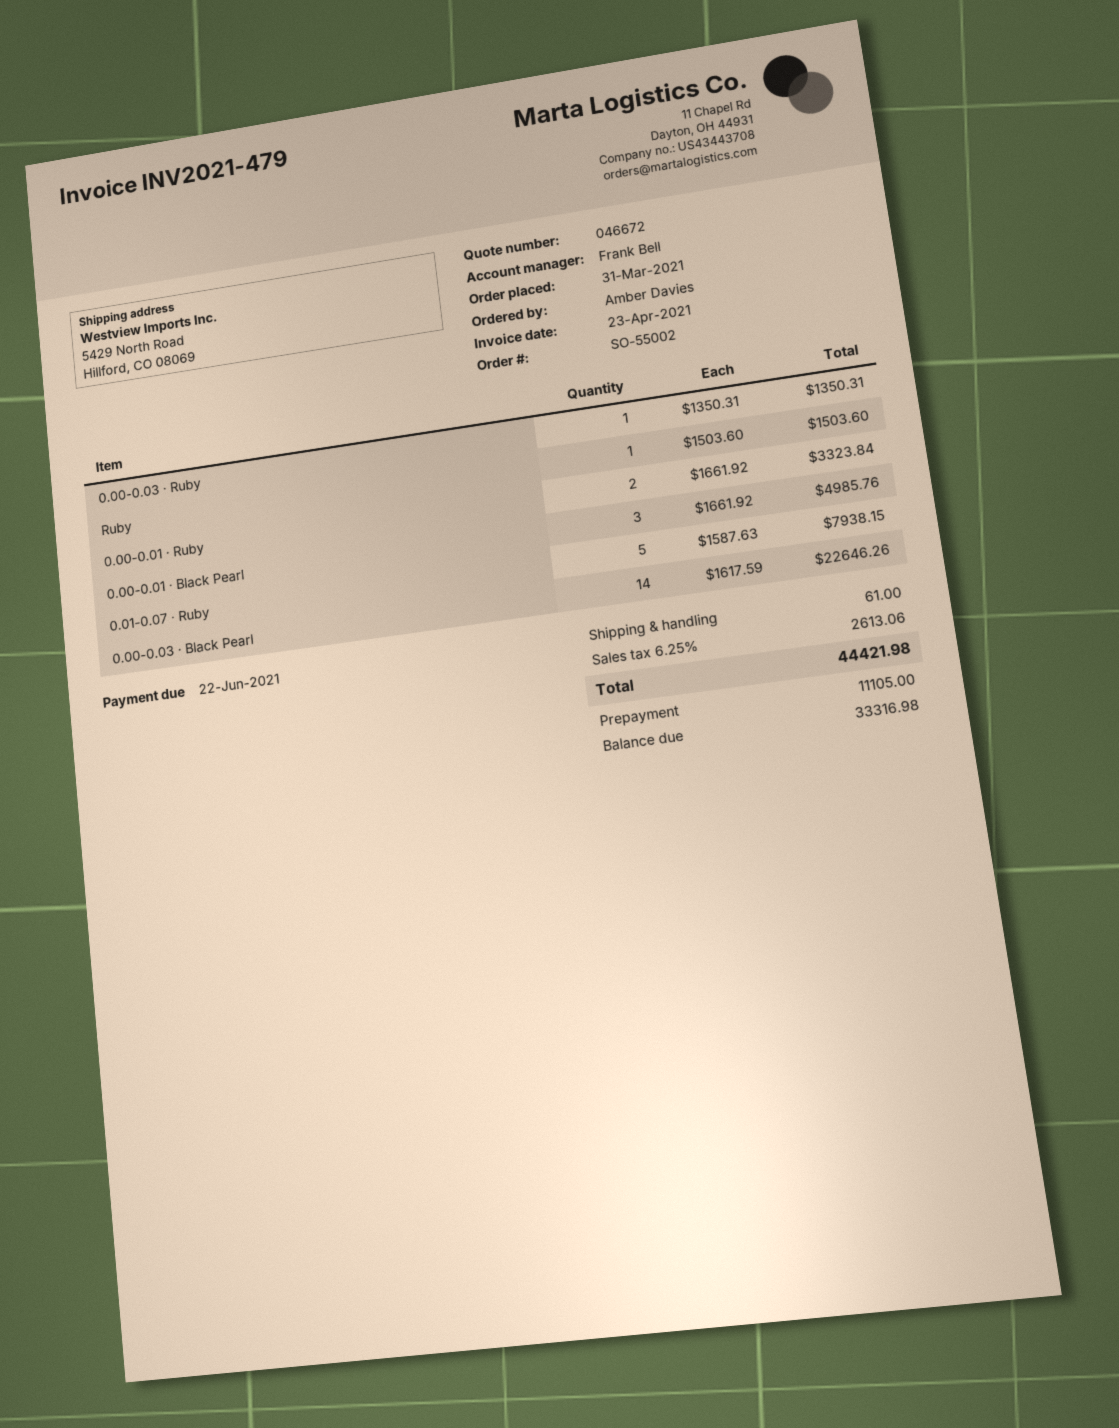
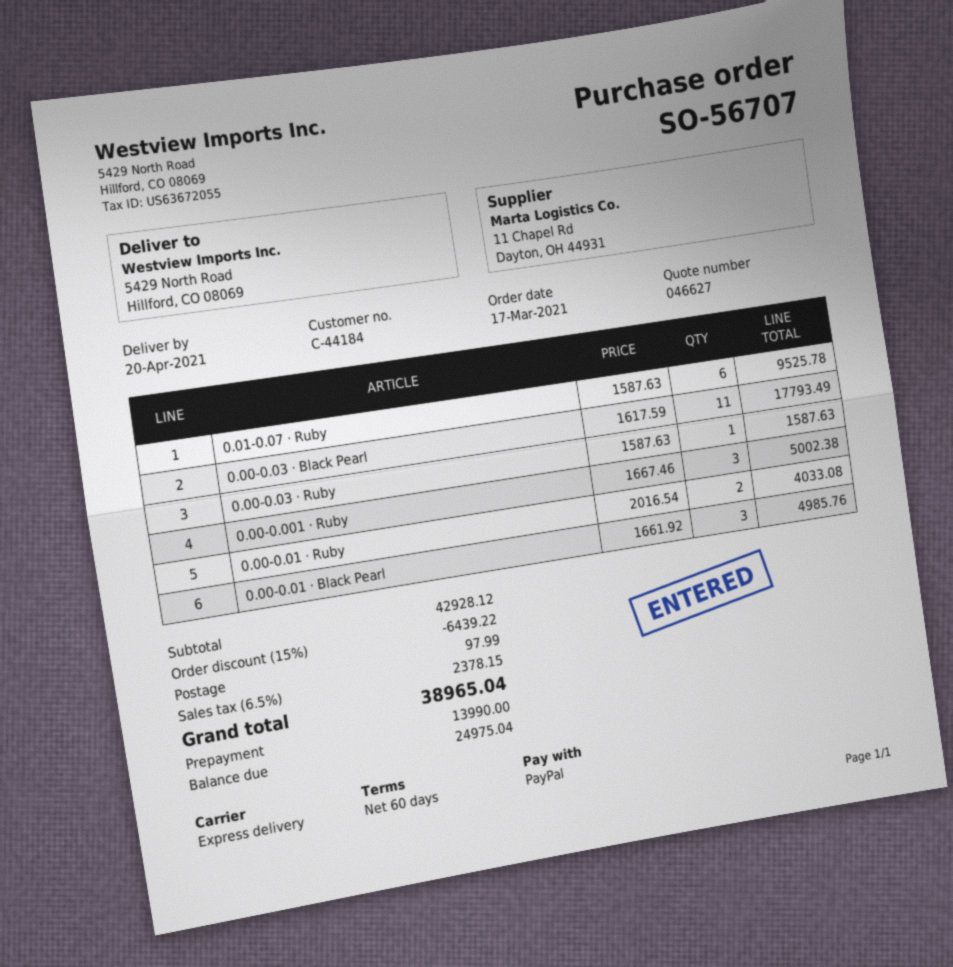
quote number: 046672 -> 046627
order number: SO-55002 -> SO-56707
order date: 2021-03-31 -> 2021-03-17
0.00-0.03 · Ruby: 1 x 1350.31 = 1350.31 -> 1 x 1587.63 = 1587.63
Ruby: 1 x 1503.60 = 1503.60 -> none
0.00-0.01 · Ruby: 2 x 1661.92 = 3323.84 -> 2 x 2016.54 = 4033.08
0.01-0.07 · Ruby: 5 x 1587.63 = 7938.15 -> 6 x 1587.63 = 9525.78
0.00-0.03 · Black Pearl: 14 x 1617.59 = 22646.26 -> 11 x 1617.59 = 17793.49
0.00-0.001 · Ruby: none -> 3 x 1667.46 = 5002.38
discount: none -> 15% = 6439.22
shipping: 61.00 -> 97.99
tax: 6.25% = 2613.06 -> 6.5% = 2378.15
total: 44421.98 -> 38965.04
deposit: 11105.00 -> 13990.00
balance: 33316.98 -> 24975.04

